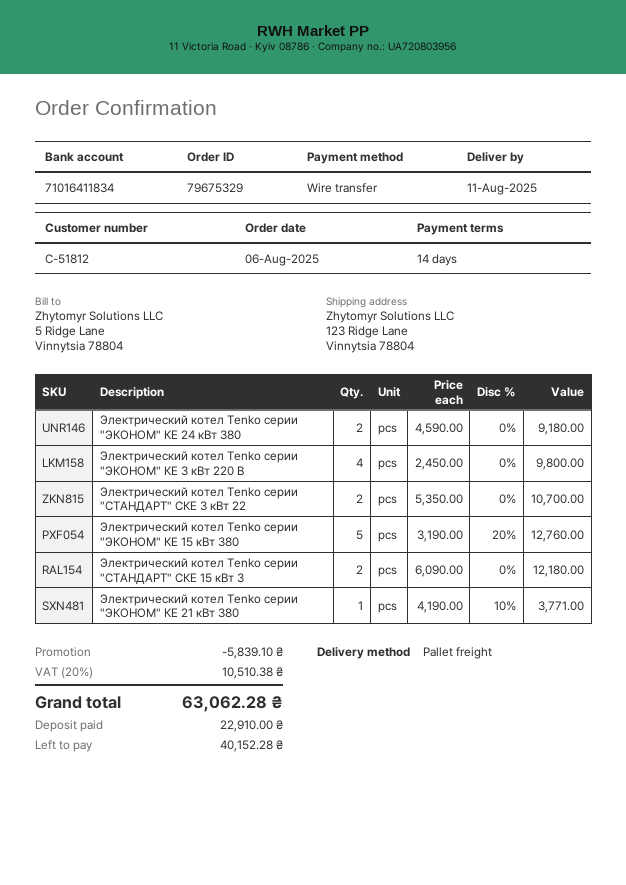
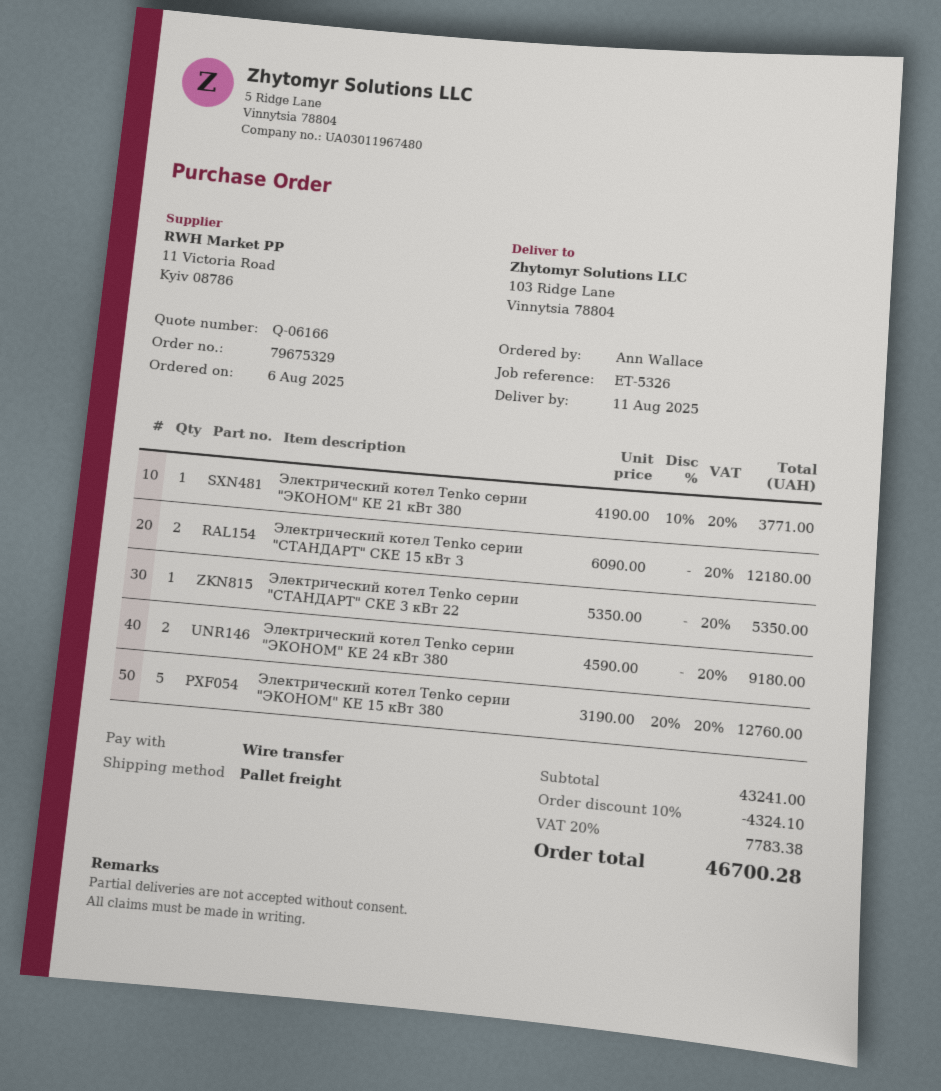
ship to: 123 Ridge Lane, Vinnytsia 78804 -> 103 Ridge Lane, Vinnytsia 78804
Электрический котел Tenko серии "ЭКОНОМ" КЕ 3 кВт 220 В: 4 x 2450.00 = 9800.00 -> none
Электрический котел Tenko серии "СТАНДАРТ" СКЕ 3 кВт 22: 2 x 5350.00 = 10700.00 -> 1 x 5350.00 = 5350.00
discount: 5839.10 -> 4324.10
tax: 20% = 10510.38 -> 20% = 7783.38
total: 63062.28 -> 46700.28

